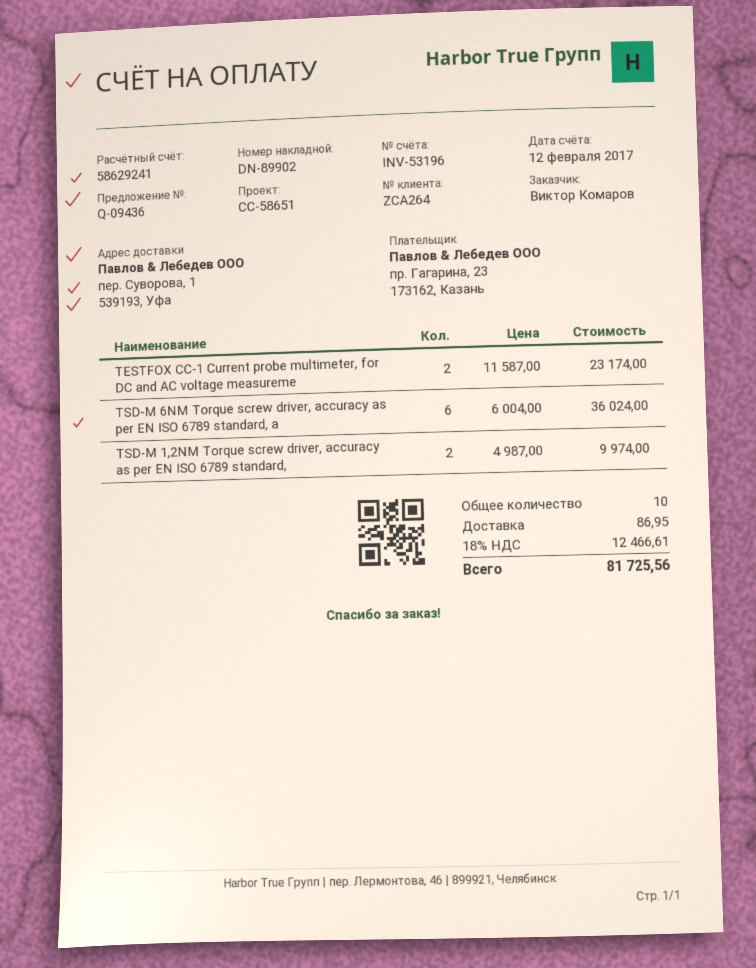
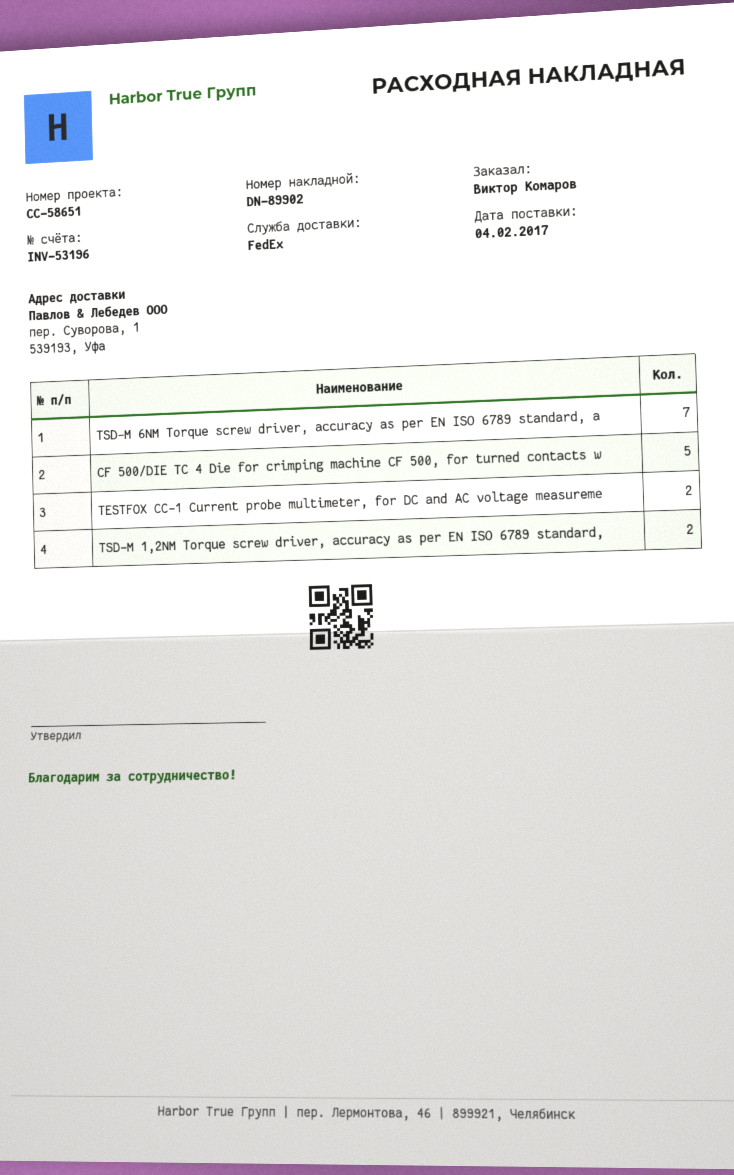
TSD-M 6NM Torque screw driver, accuracy as per EN ISO 6789 standard, a: 6 -> 7
CF 500/DIE TC 4 Die for crimping machine CF 500, for turned contacts w: none -> 5

